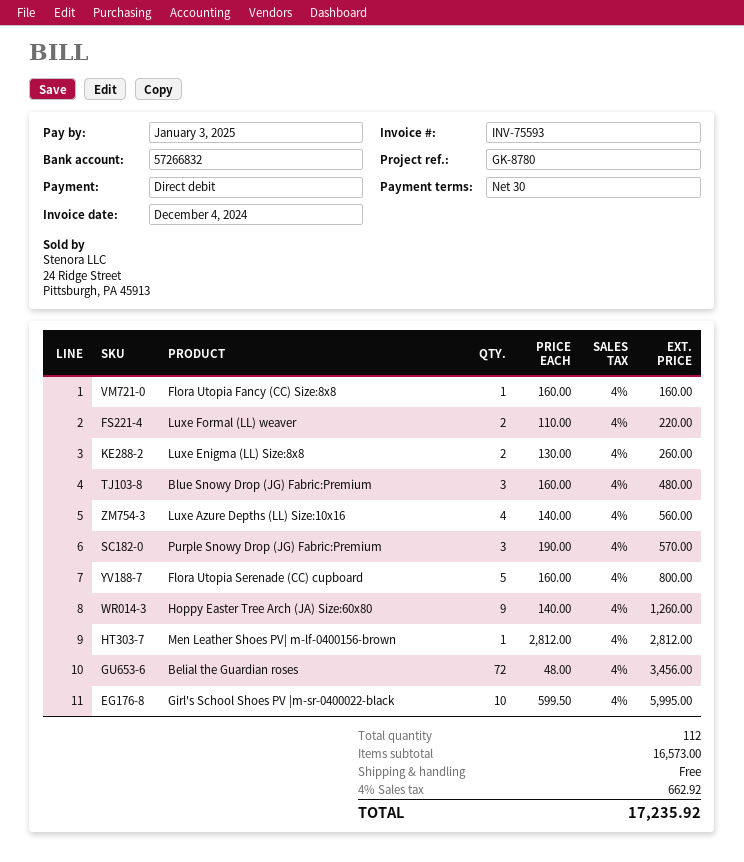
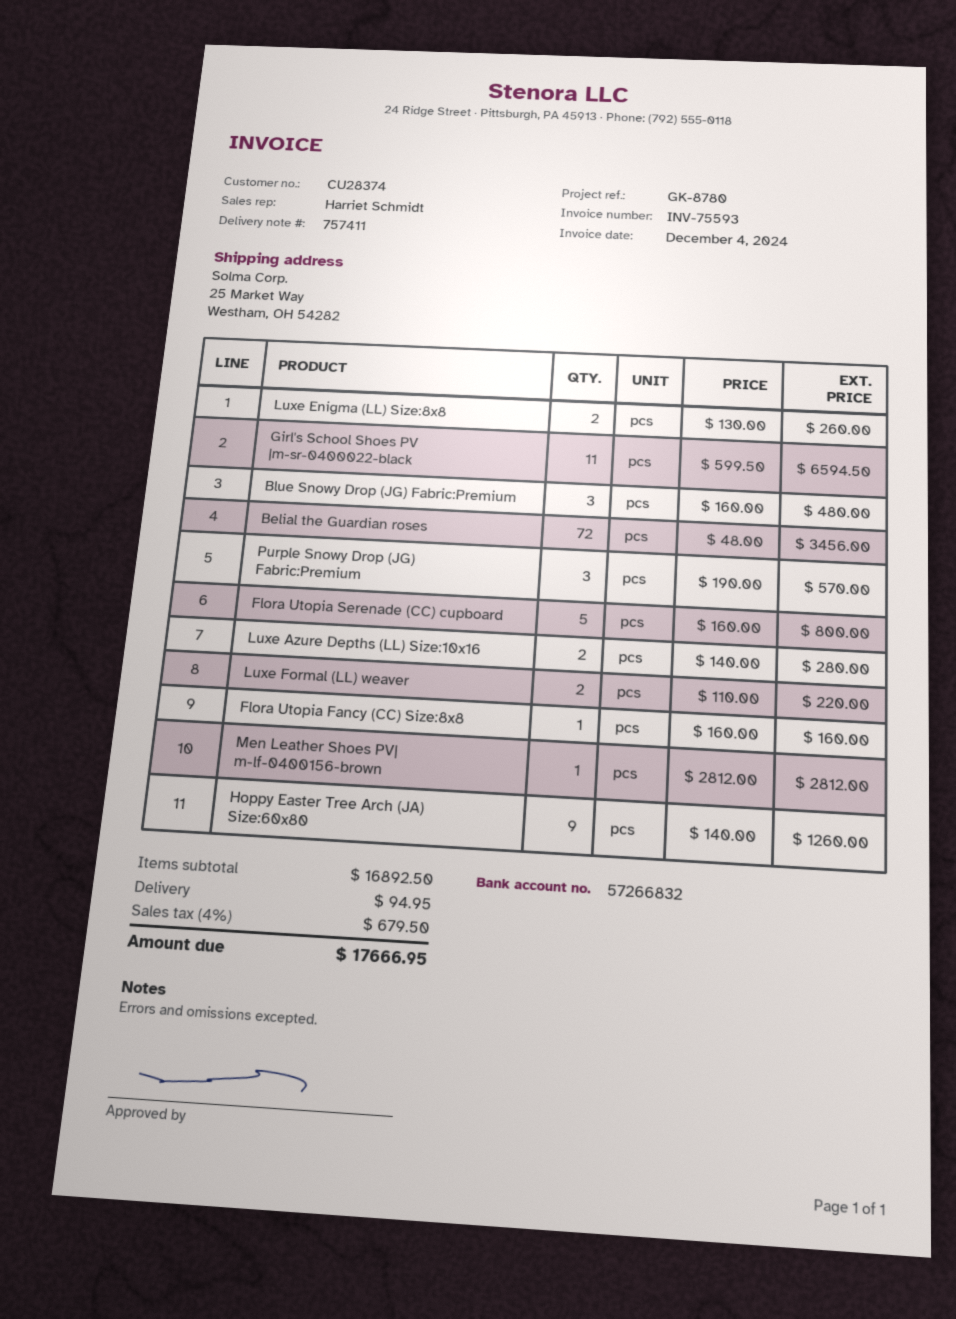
Luxe Azure Depths (LL) Size:10x16: 4 x 140.00 = 560.00 -> 2 x 140.00 = 280.00
Girl's School Shoes PV |m-sr-0400022-black: 10 x 599.50 = 5995.00 -> 11 x 599.50 = 6594.50
subtotal: 16573.00 -> 16892.50
shipping: 0.00 -> 94.95
tax: 4% = 662.92 -> 4% = 679.50
total: 17235.92 -> 17666.95

